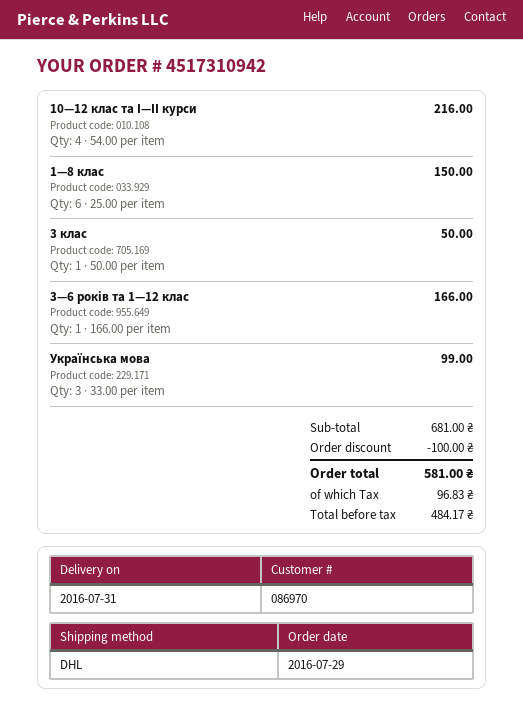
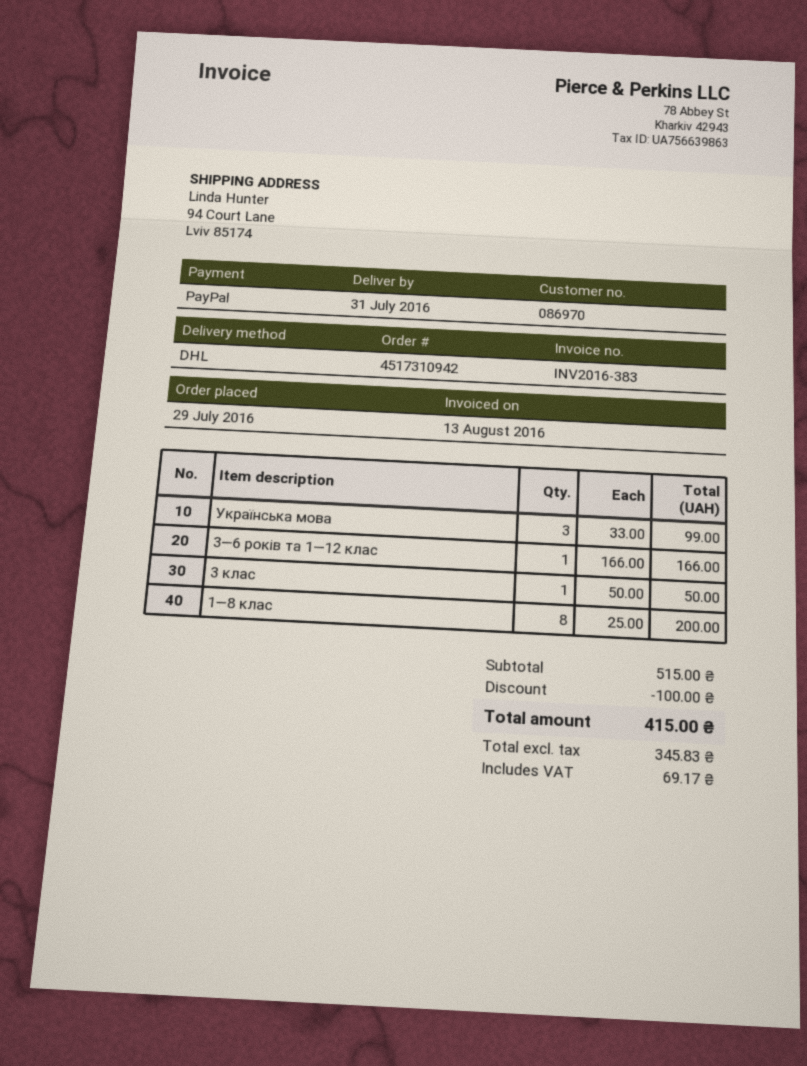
10—12 клас та I—II курси: 4 x 54.00 = 216.00 -> none
1—8 клас: 6 x 25.00 = 150.00 -> 8 x 25.00 = 200.00
subtotal: 681.00 -> 515.00
net: 484.17 -> 345.83
tax: 96.83 -> 69.17
total: 581.00 -> 415.00

